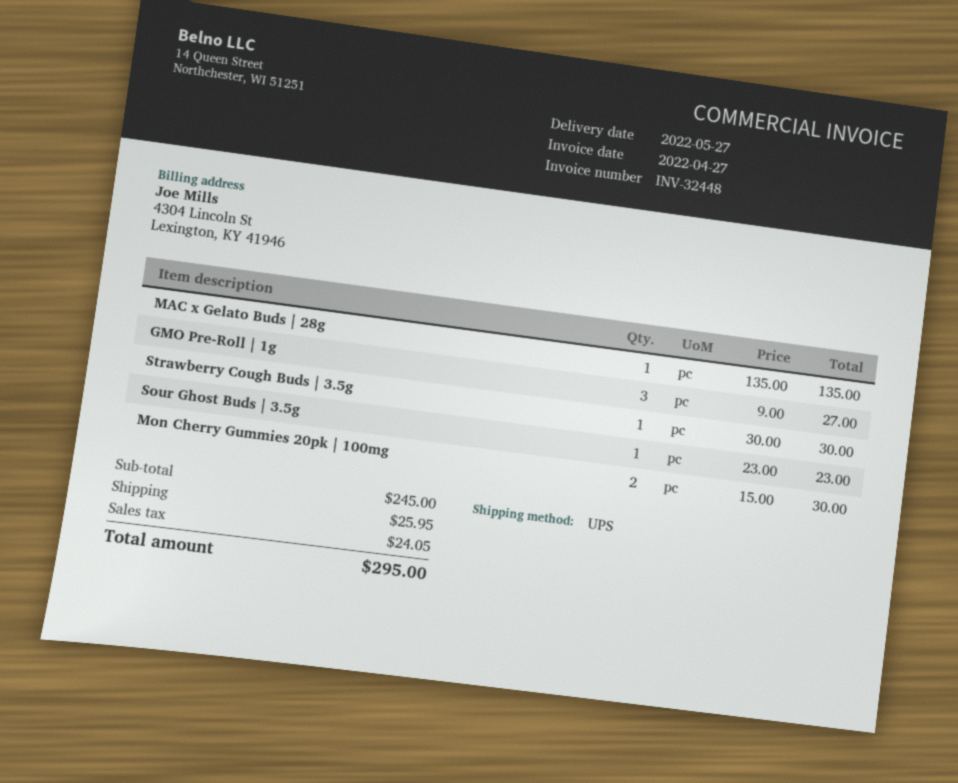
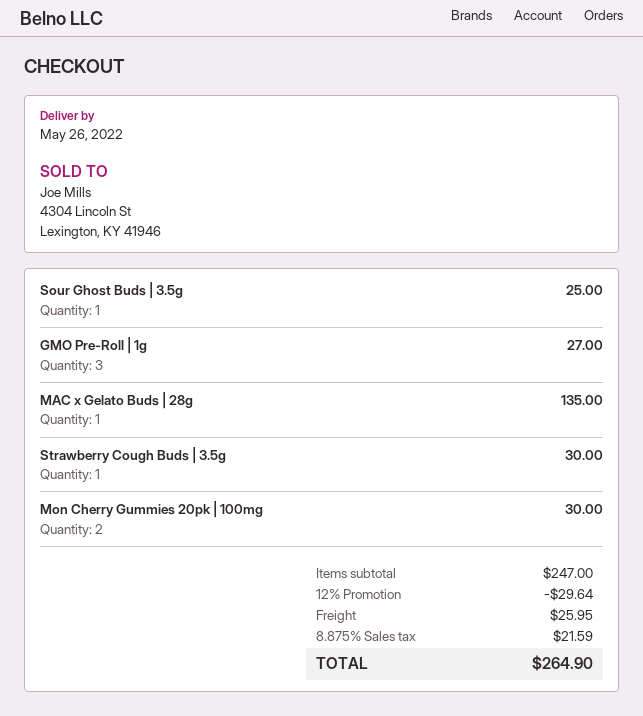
delivery date: 2022-05-27 -> 2022-05-26
Sour Ghost Buds | 3.5g: 1 for 23.00 -> 1 for 25.00
subtotal: 245.00 -> 247.00
discount: none -> 12% = 29.64
tax: 24.05 -> 21.59
total: 295.00 -> 264.90

